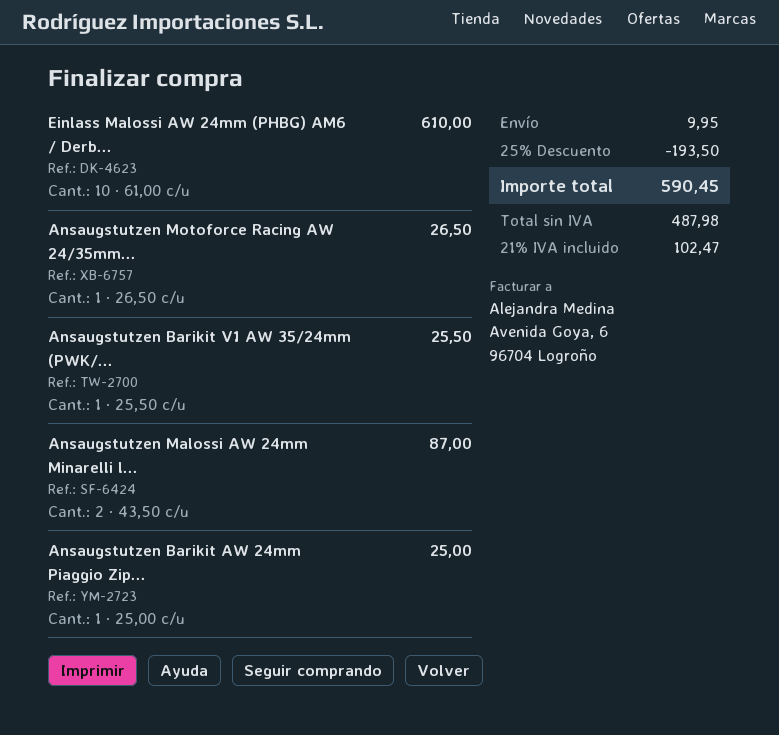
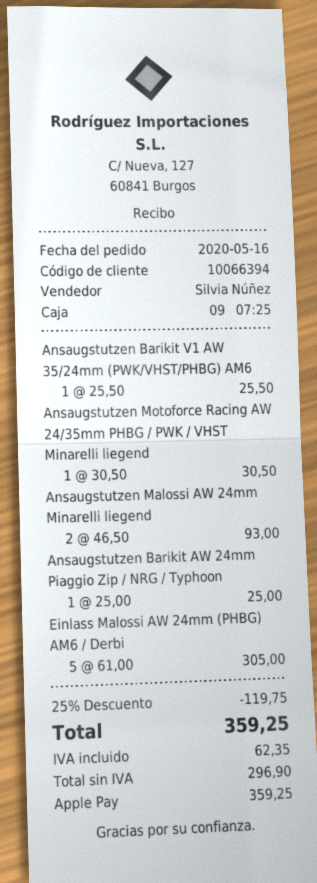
Einlass Malossi AW 24mm (PHBG) AM6 / Derb...: 10 x 61.00 = 610.00 -> 5 x 61.00 = 305.00
Ansaugstutzen Motoforce Racing AW 24/35mm...: 1 x 26.50 = 26.50 -> 1 x 30.50 = 30.50
Ansaugstutzen Malossi AW 24mm Minarelli l...: 2 x 43.50 = 87.00 -> 2 x 46.50 = 93.00
discount: 25% = 193.50 -> 25% = 119.75
shipping: 9.95 -> none
net: 487.98 -> 296.90
tax: 102.47 -> 62.35
total: 590.45 -> 359.25

